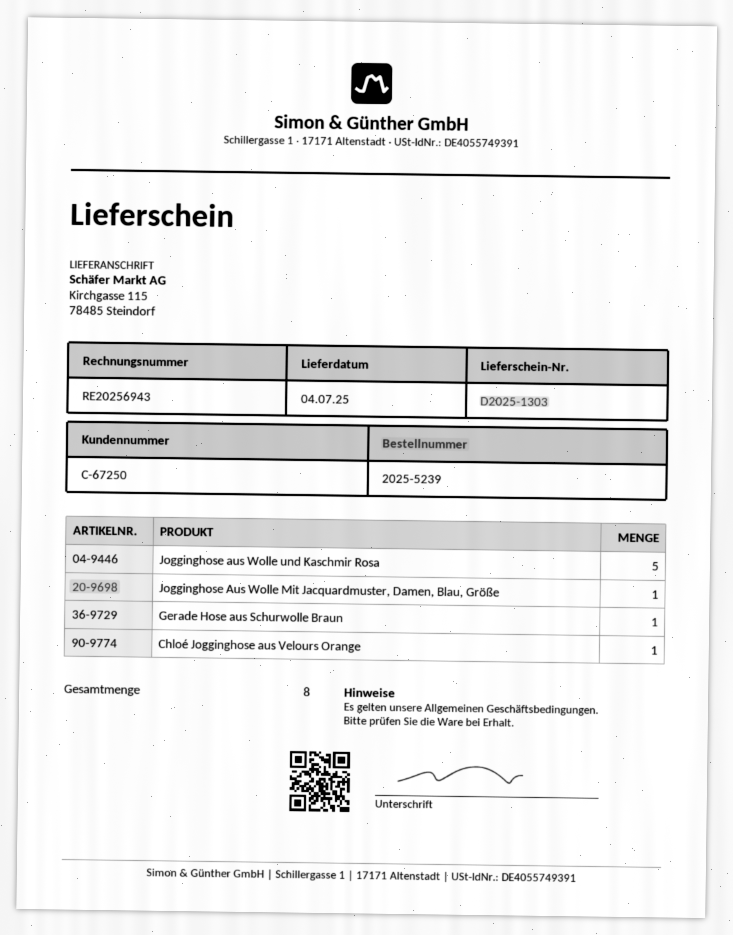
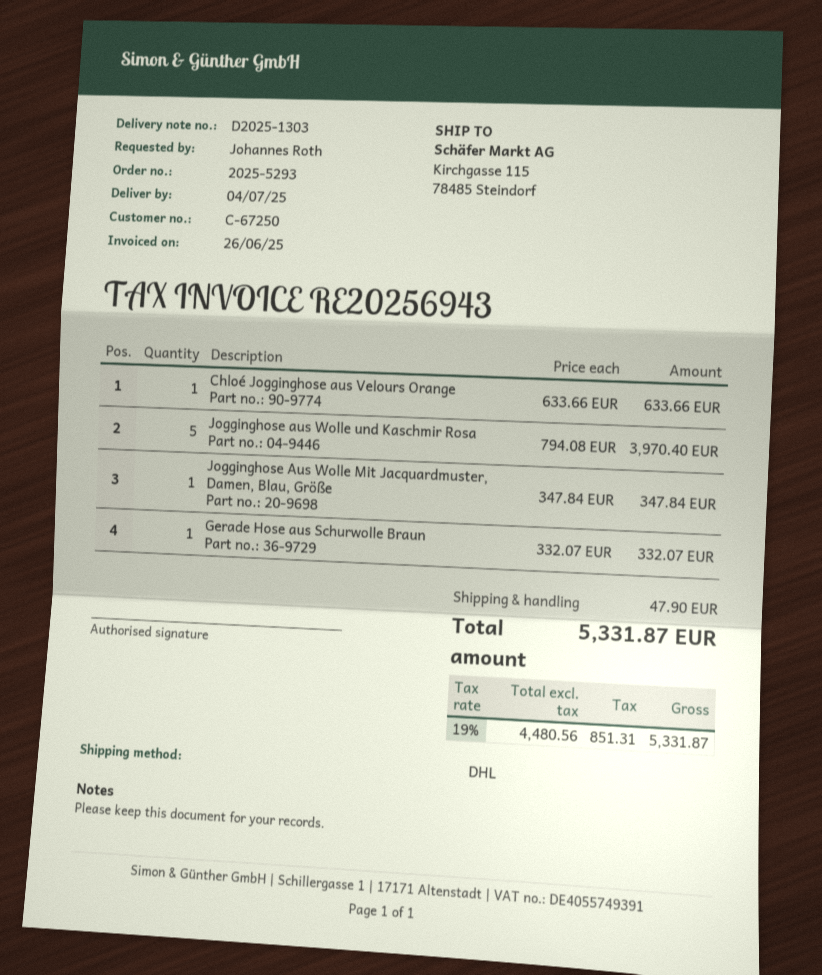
order number: 2025-5239 -> 2025-5293

